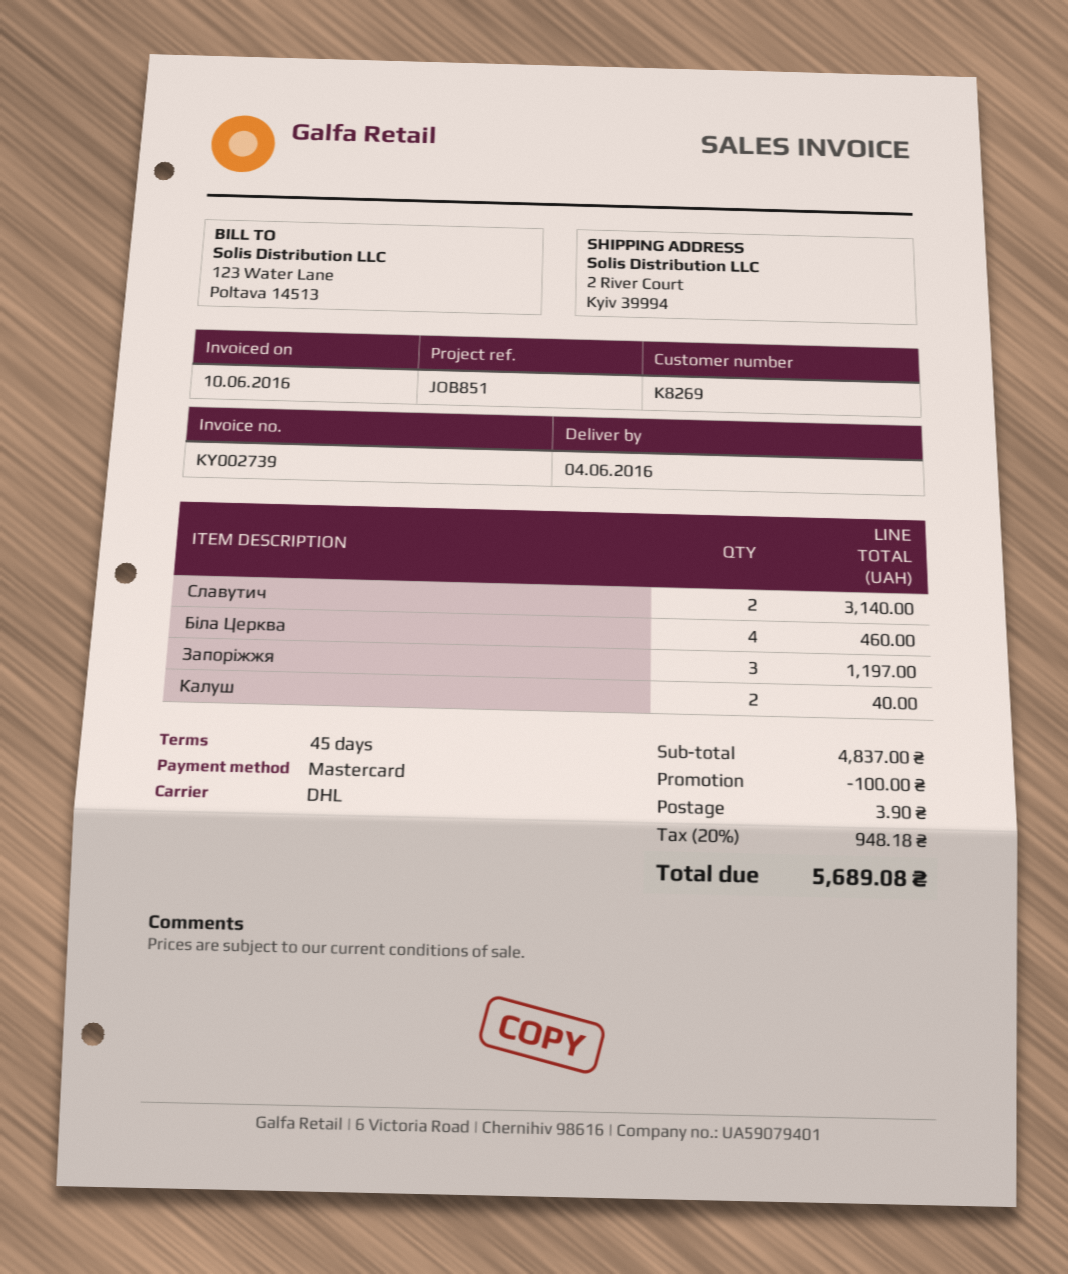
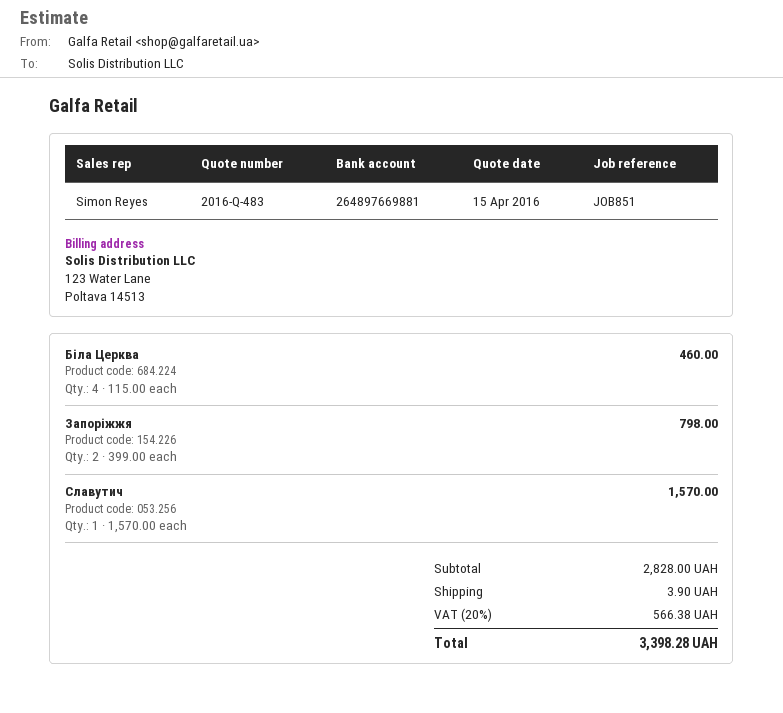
Славутич: 2 for 3140.00 -> 1 for 1570.00
Запоріжжя: 3 for 1197.00 -> 2 for 798.00
Калуш: 2 for 40.00 -> none
subtotal: 4837.00 -> 2828.00
discount: 100.00 -> none
tax: 20% = 948.18 -> 20% = 566.38
total: 5689.08 -> 3398.28

